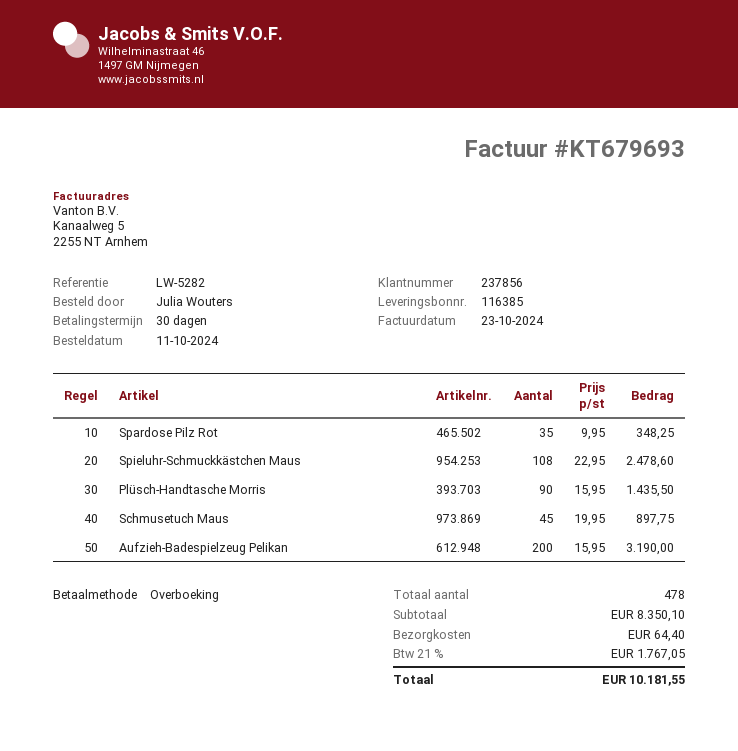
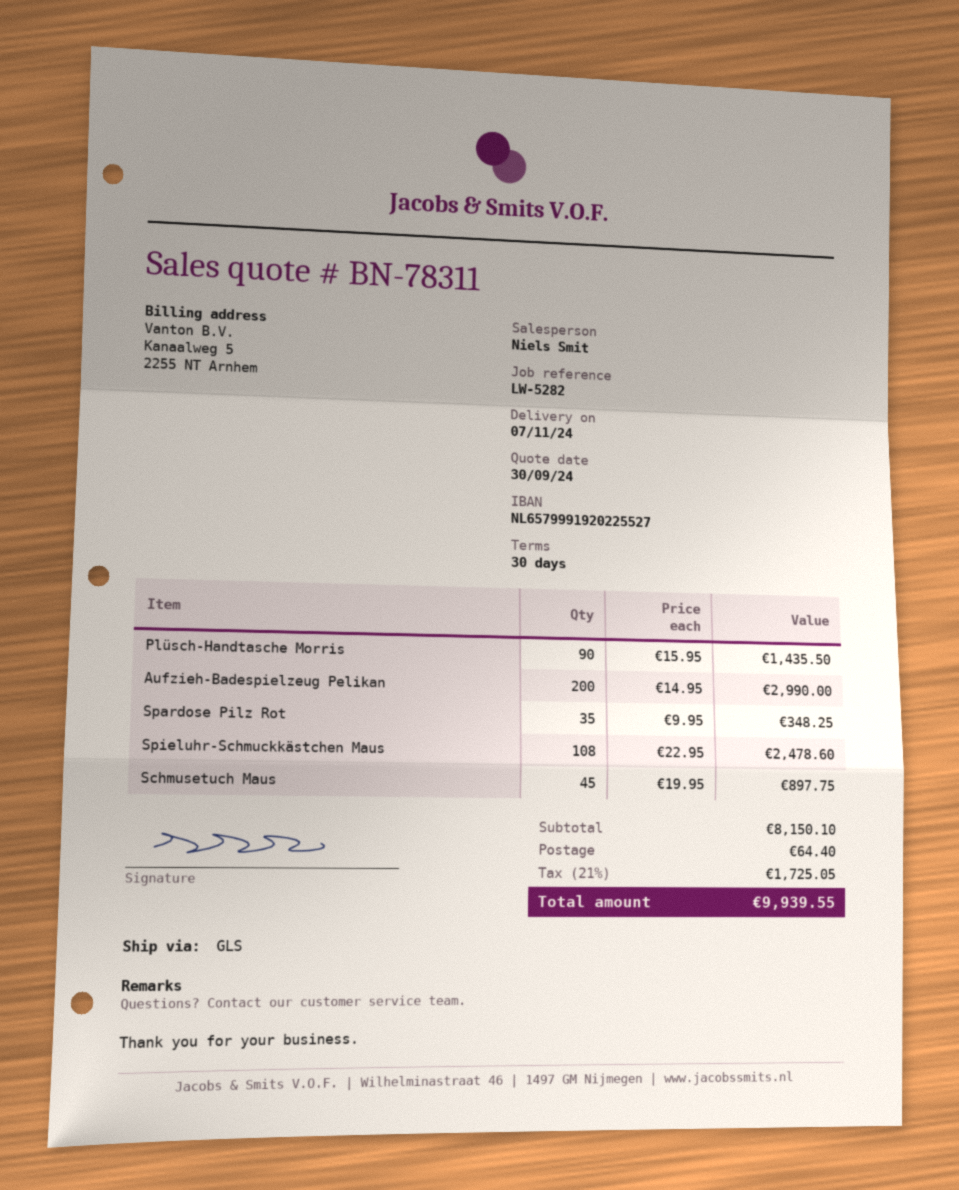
Aufzieh-Badespielzeug Pelikan: 200 x 15.95 = 3190.00 -> 200 x 14.95 = 2990.00
subtotal: 8350.10 -> 8150.10
tax: 21% = 1767.05 -> 21% = 1725.05
total: 10181.55 -> 9939.55

